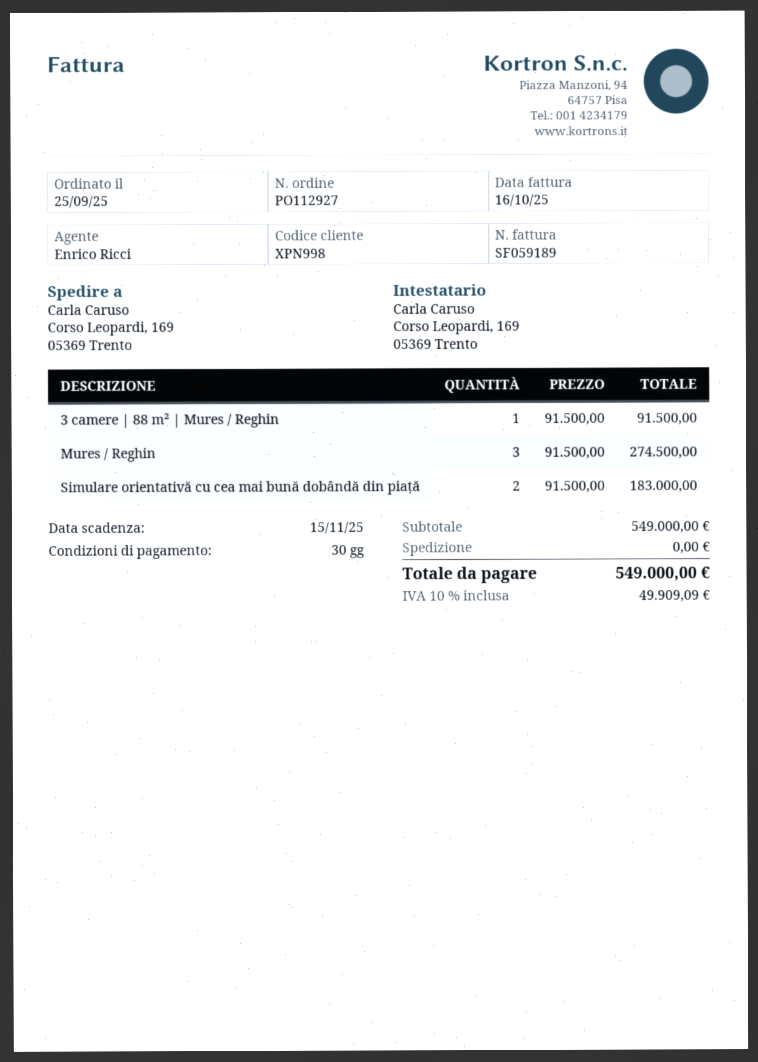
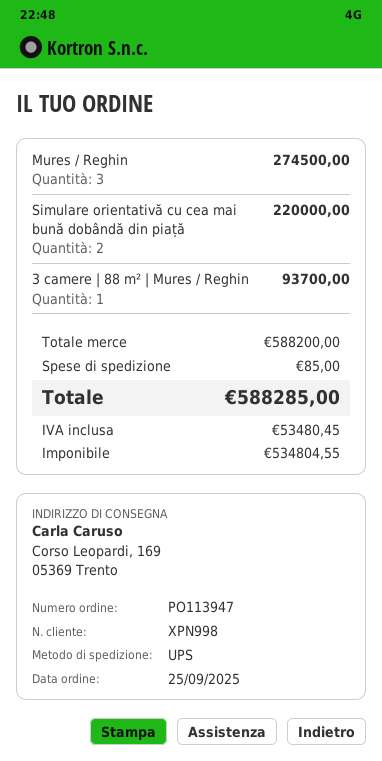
order number: PO112927 -> PO113947
3 camere | 88 m² | Mures / Reghin: 1 for 91500.00 -> 1 for 93700.00
Simulare orientativă cu cea mai bună dobândă din piață: 2 for 183000.00 -> 2 for 220000.00
subtotal: 549000.00 -> 588200.00
shipping: 0.00 -> 85.00
tax: 49909.09 -> 53480.45
total: 549000.00 -> 588285.00

